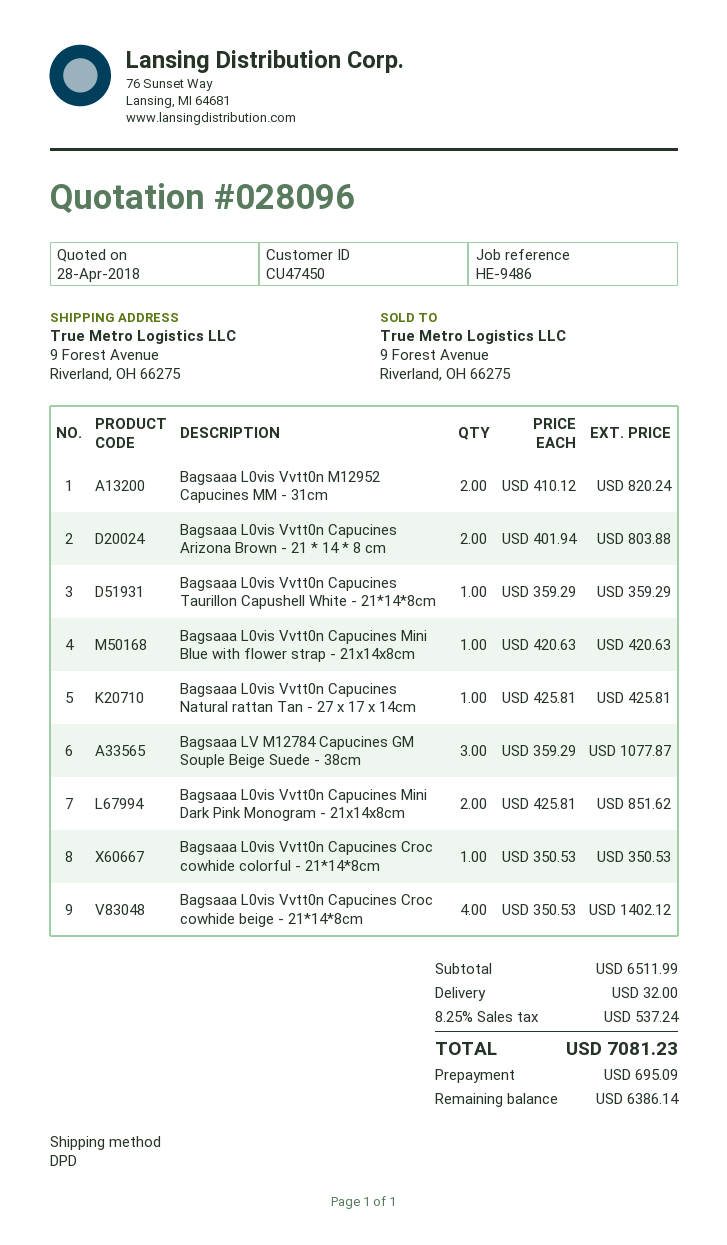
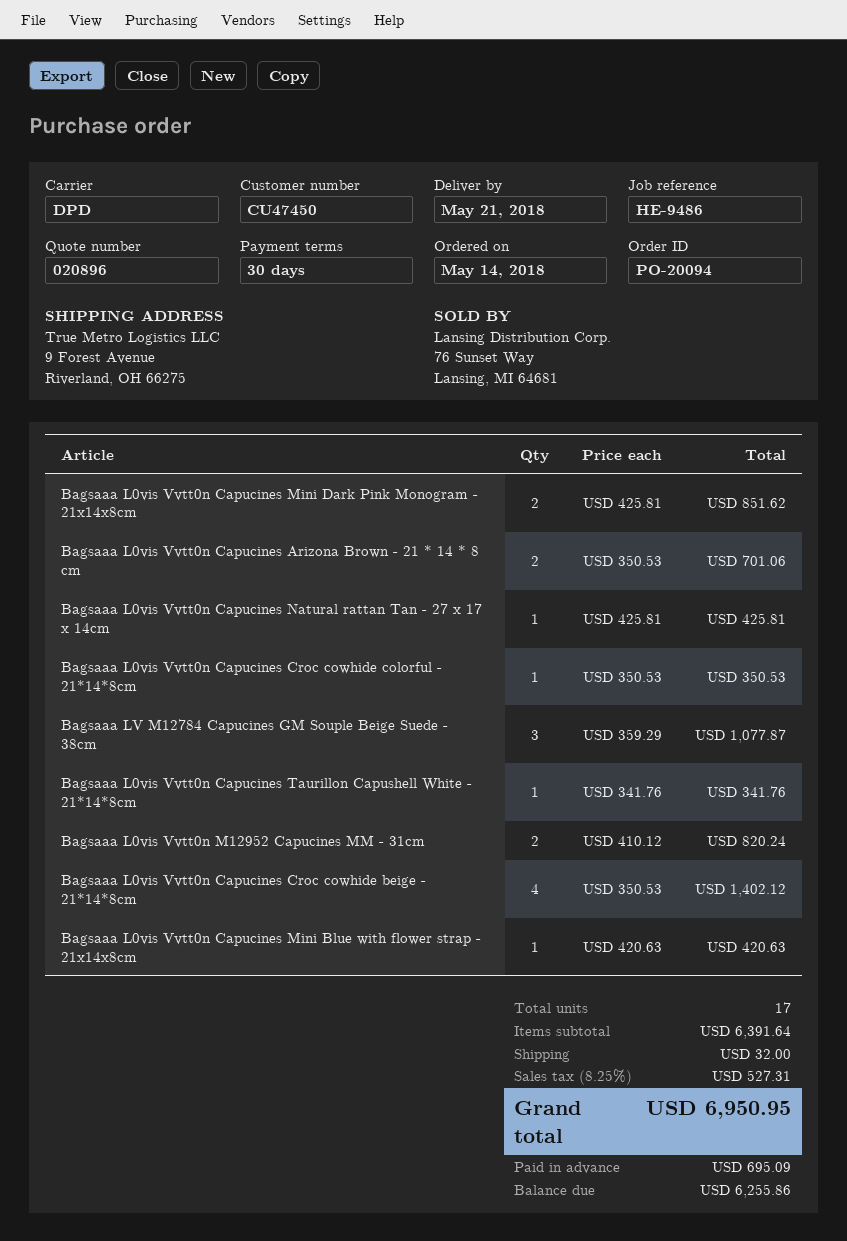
quote number: 028096 -> 020896
Bagsaaa L0vis Vvtt0n Capucines Arizona Brown - 21 * 14 * 8 cm: 2 x 401.94 = 803.88 -> 2 x 350.53 = 701.06
Bagsaaa L0vis Vvtt0n Capucines Taurillon Capushell White - 21*14*8cm: 1 x 359.29 = 359.29 -> 1 x 341.76 = 341.76
subtotal: 6511.99 -> 6391.64
tax: 8.25% = 537.24 -> 8.25% = 527.31
total: 7081.23 -> 6950.95
balance: 6386.14 -> 6255.86

